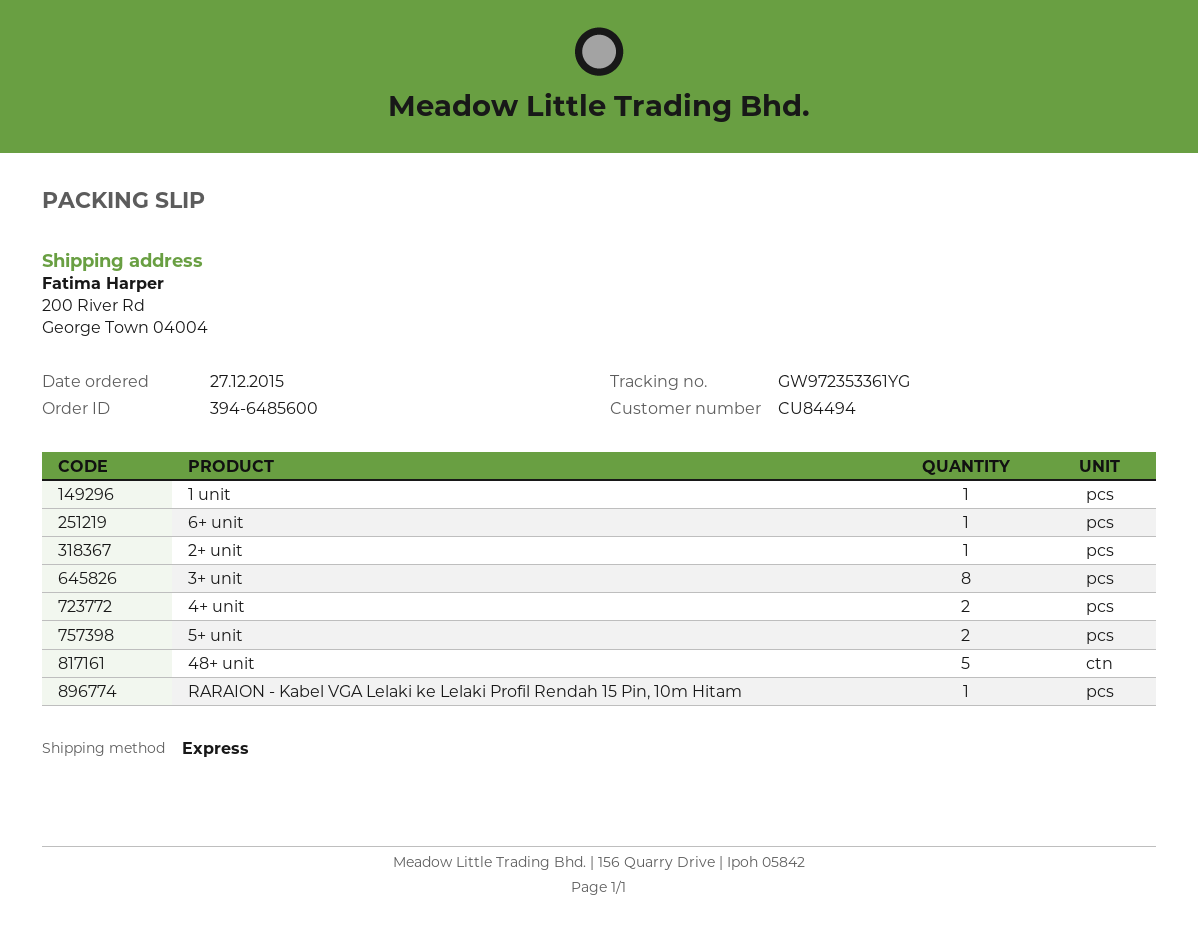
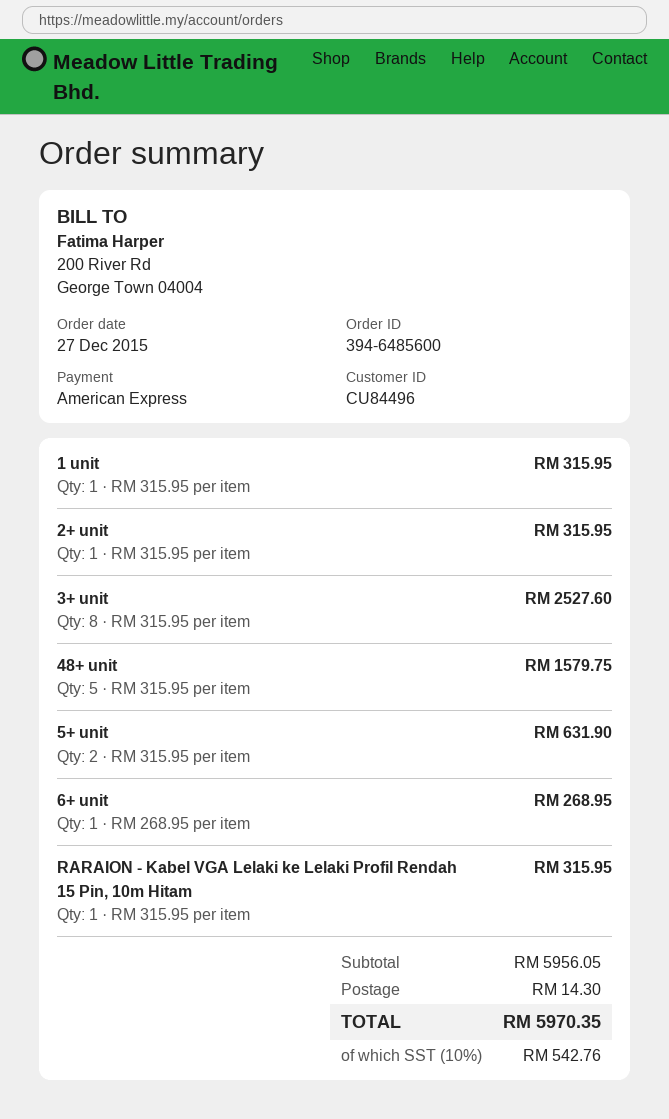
customer number: CU84494 -> CU84496
4+ unit: 2 -> none

